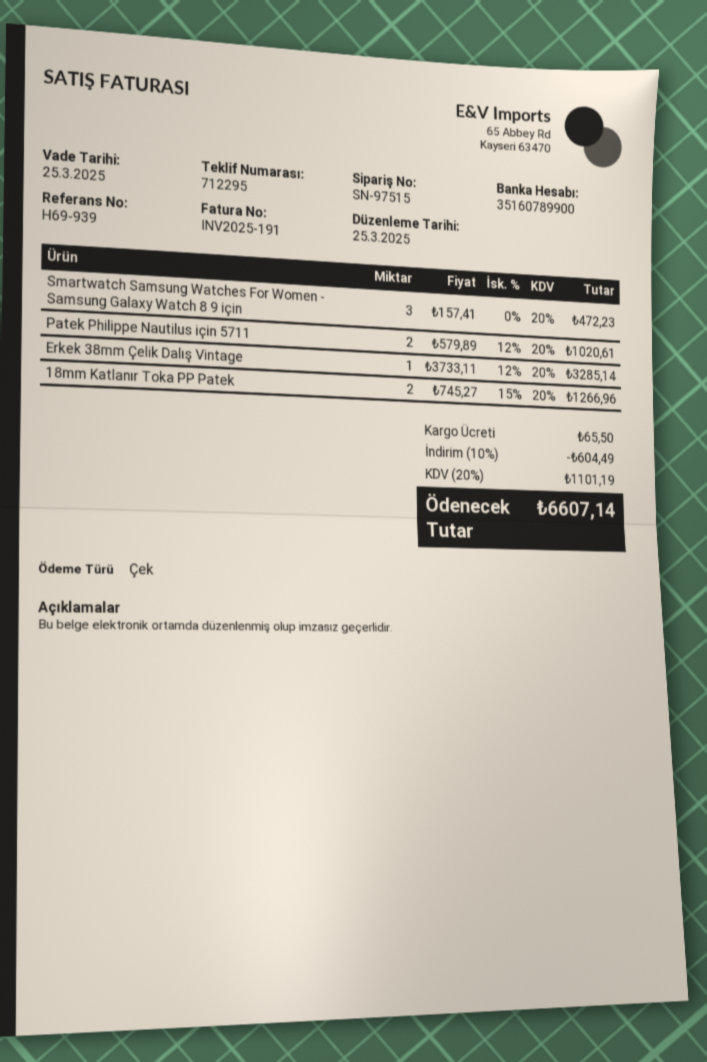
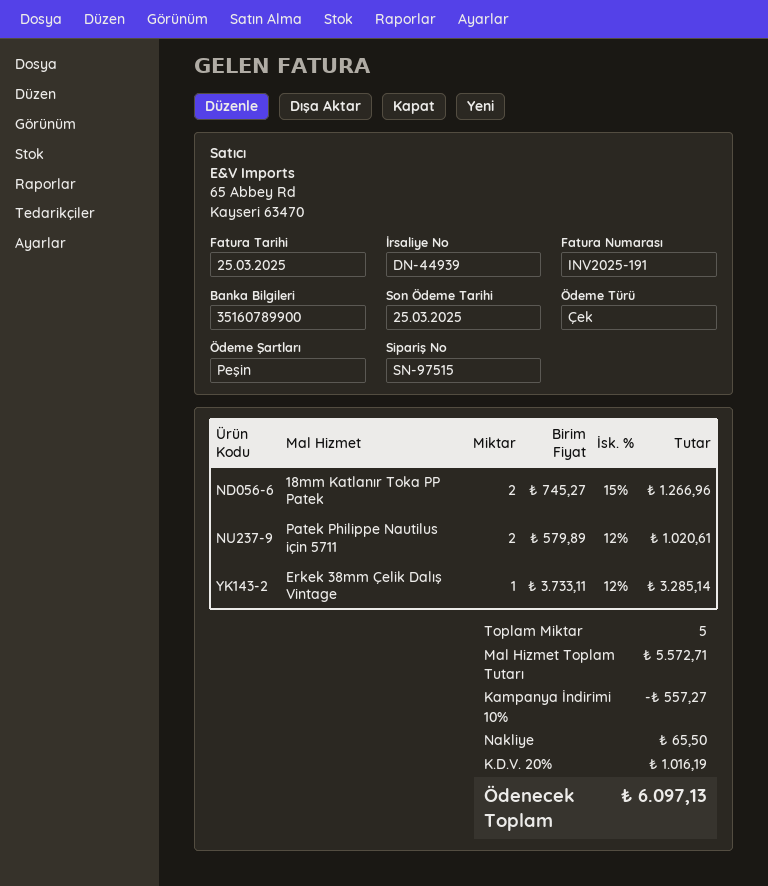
Smartwatch Samsung Watches For Women - Samsung Galaxy Watch 8 9 için: 3 x 157.41 = 472.23 -> none
discount: 10% = 604.49 -> 10% = 557.27
tax: 20% = 1101.19 -> 20% = 1016.19
total: 6607.14 -> 6097.13

